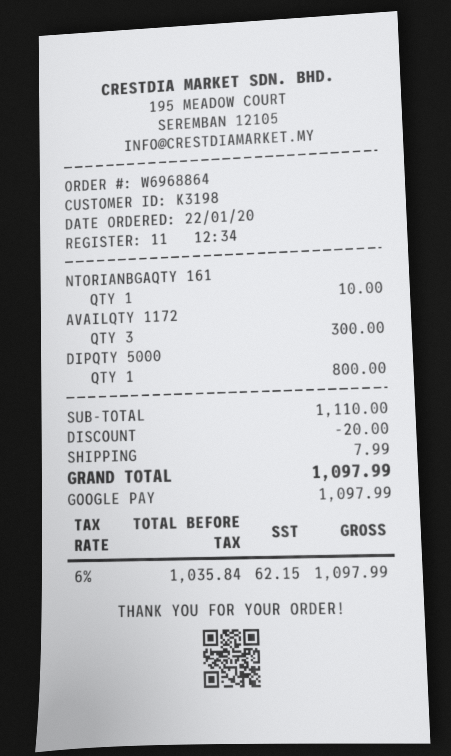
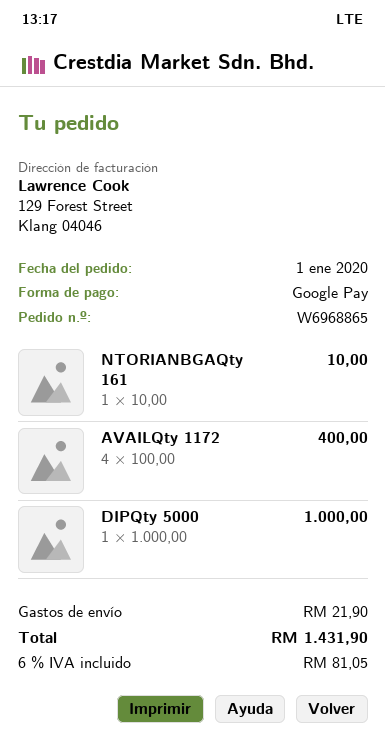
order number: W6968864 -> W6968865
order date: 2020-01-22 -> 2020-01-01
AVAILQTY 1172: 3 for 300.00 -> 4 for 400.00
DIPQTY 5000: 1 for 800.00 -> 1 for 1000.00
discount: 20.00 -> none
shipping: 7.99 -> 21.90
tax: 6% = 62.15 -> 6% = 81.05
total: 1097.99 -> 1431.90

